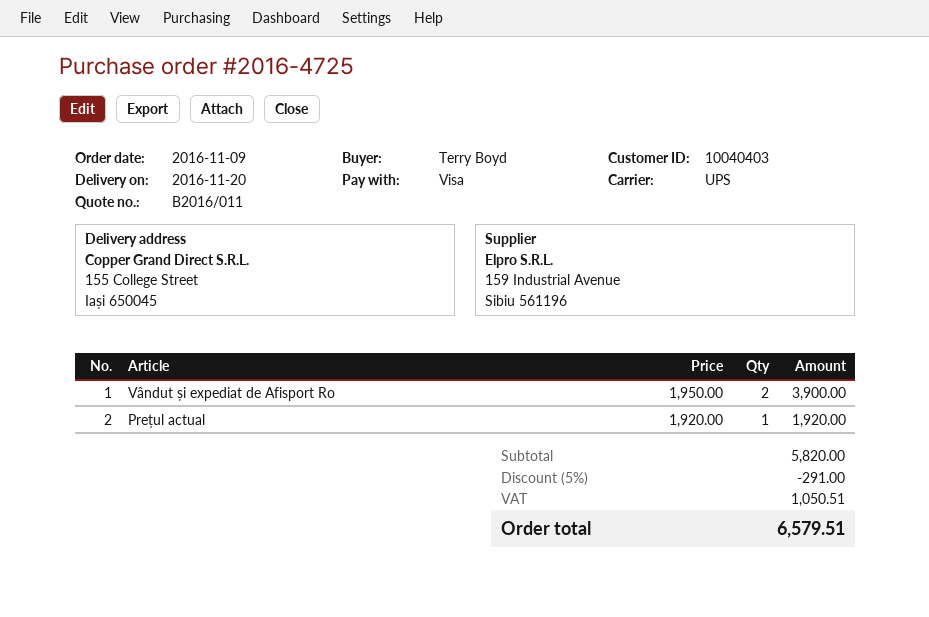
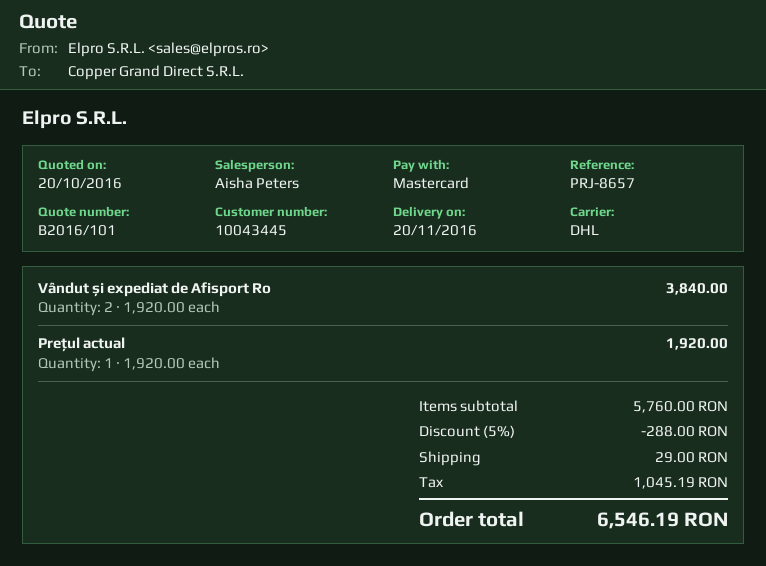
quote number: B2016/011 -> B2016/101
customer number: 10040403 -> 10043445
payment method: Visa -> Mastercard
shipping method: UPS -> DHL
Vândut și expediat de Afisport Ro: 2 x 1950.00 = 3900.00 -> 2 x 1920.00 = 3840.00
subtotal: 5820.00 -> 5760.00
discount: 5% = 291.00 -> 5% = 288.00
shipping: none -> 29.00
tax: 1050.51 -> 1045.19
total: 6579.51 -> 6546.19

